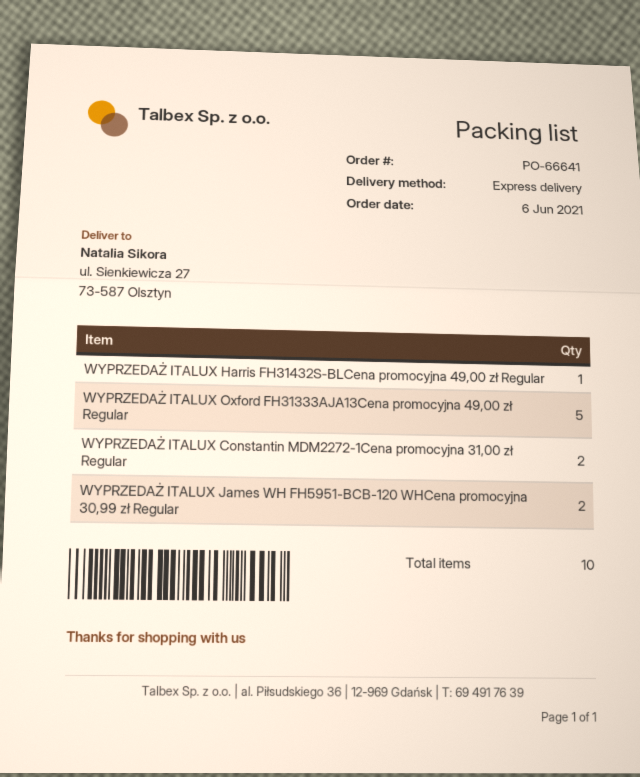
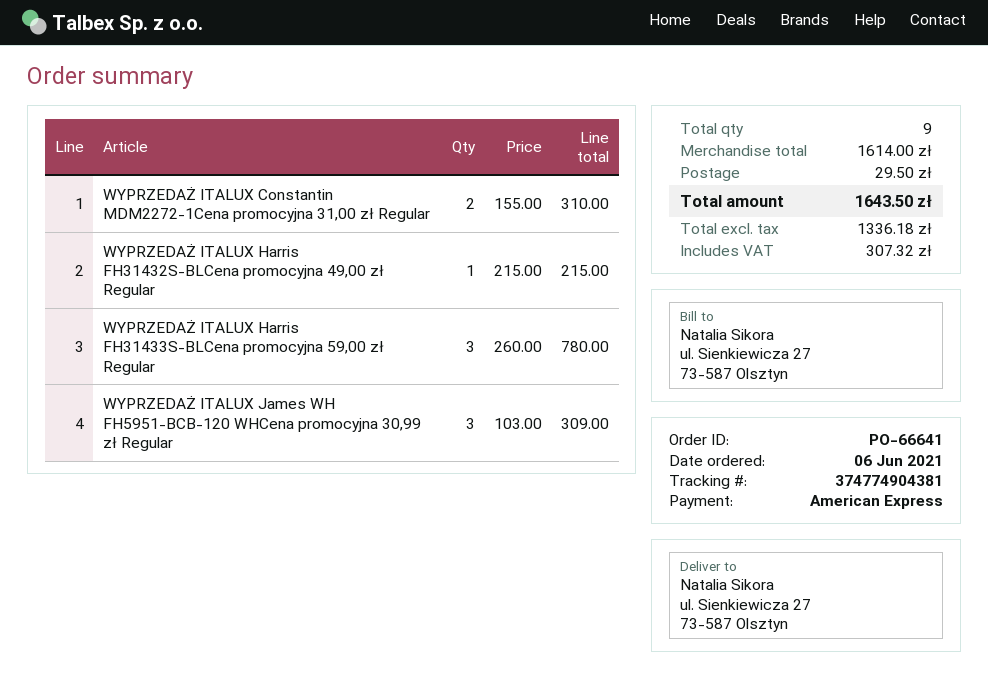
WYPRZEDAŻ ITALUX Oxford FH31333AJA13Cena promocyjna 49,00 zł Regular: 5 -> none
WYPRZEDAŻ ITALUX James WH FH5951-BCB-120 WHCena promocyjna 30,99 zł Regular: 2 -> 3
WYPRZEDAŻ ITALUX Harris FH31433S-BLCena promocyjna 59,00 zł Regular: none -> 3
total quantity: 10 -> 9

